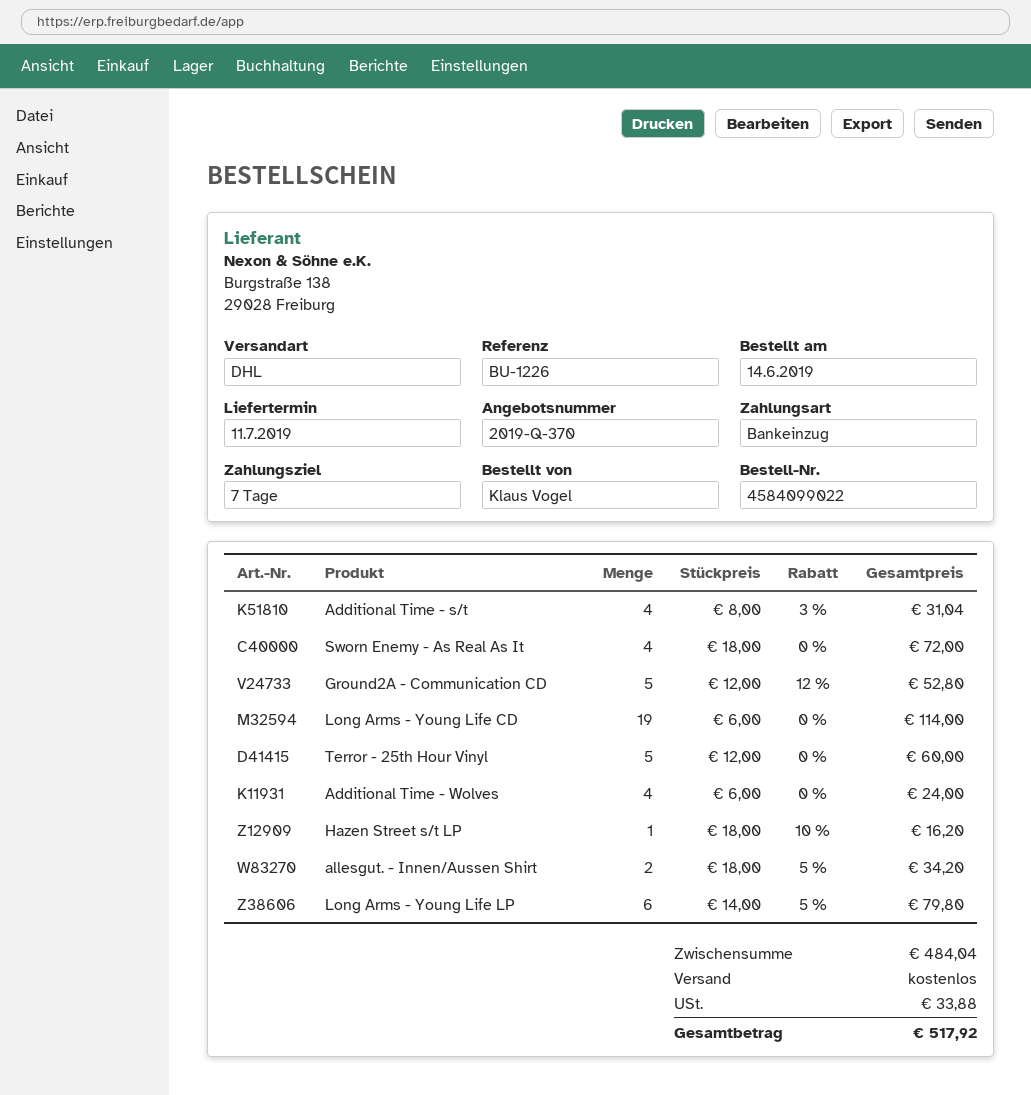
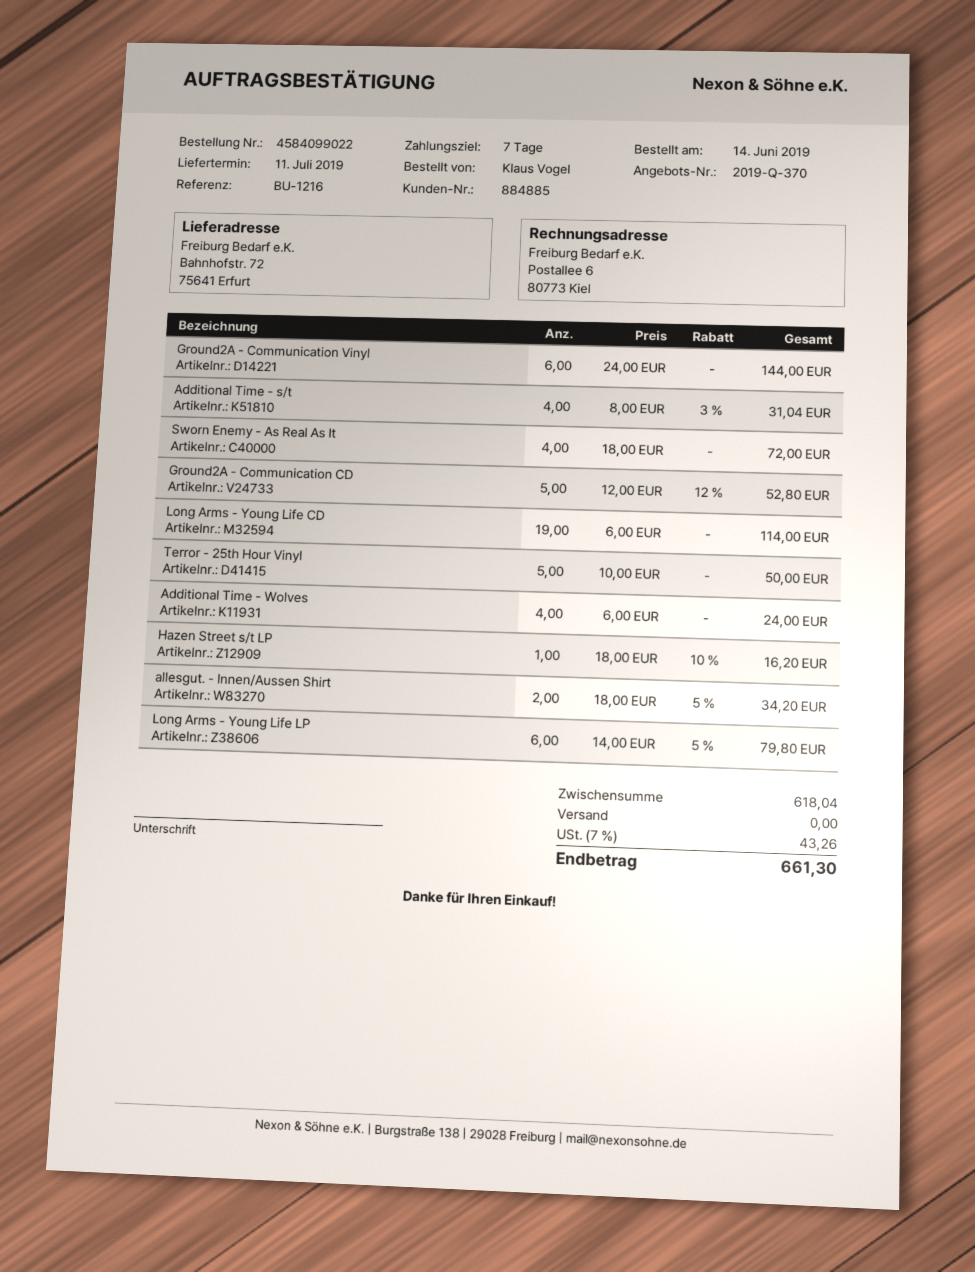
reference: BU-1226 -> BU-1216
Terror - 25th Hour Vinyl: 5 x 12.00 = 60.00 -> 5 x 10.00 = 50.00
Ground2A - Communication Vinyl: none -> 6 x 24.00 = 144.00
subtotal: 484.04 -> 618.04
tax: 33.88 -> 43.26
total: 517.92 -> 661.30

